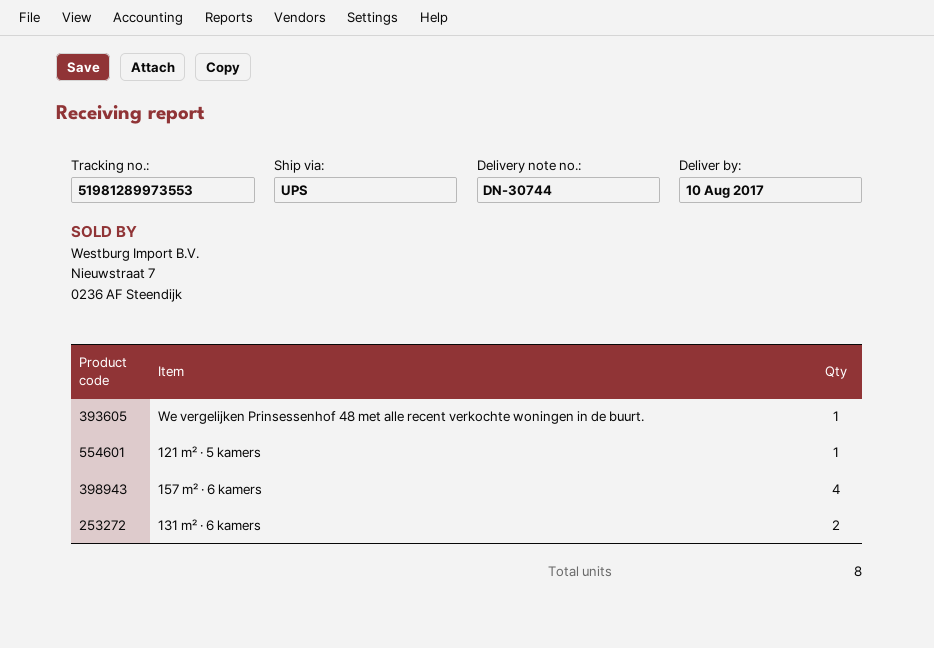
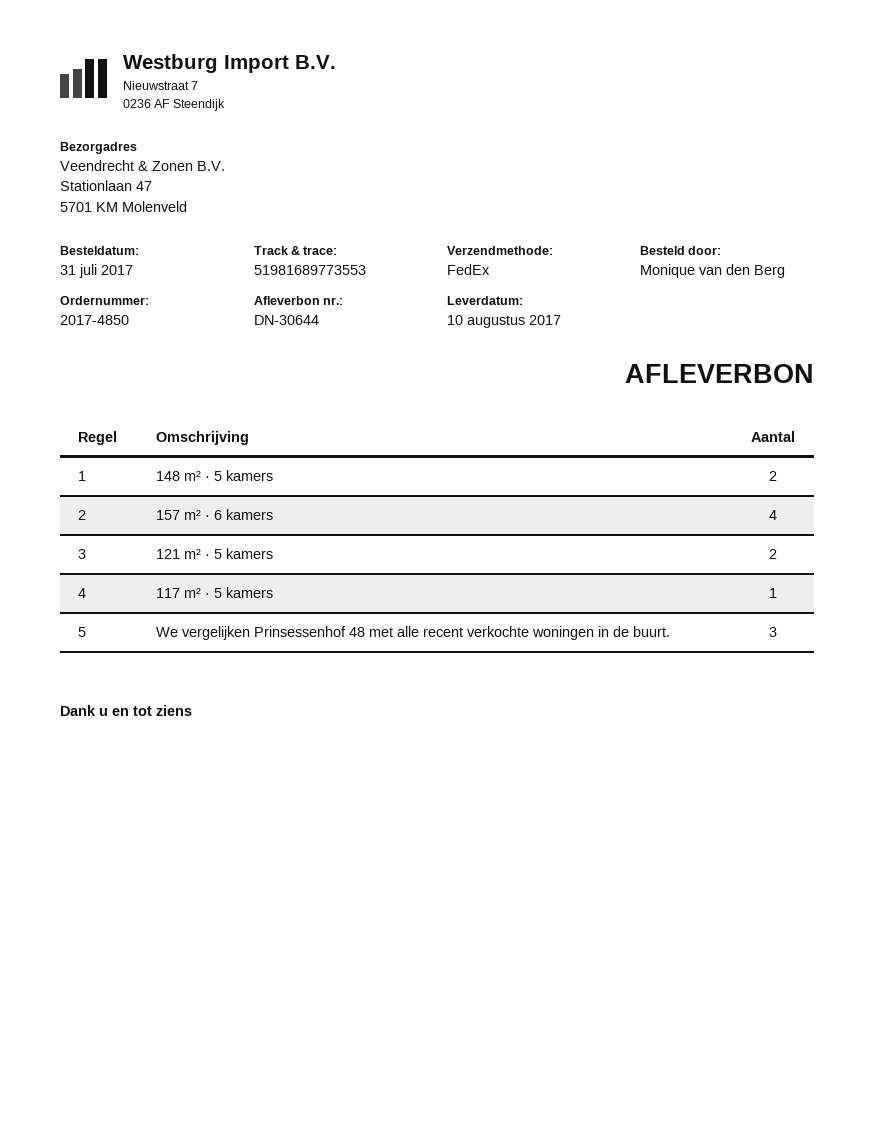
delivery note number: DN-30744 -> DN-30644
shipping method: UPS -> FedEx
tracking number: 51981289973553 -> 51981689773553
We vergelijken Prinsessenhof 48 met alle recent verkochte woningen in de buurt.: 1 -> 3
121 m² · 5 kamers: 1 -> 2
131 m² · 6 kamers: 2 -> none
148 m² · 5 kamers: none -> 2
117 m² · 5 kamers: none -> 1

